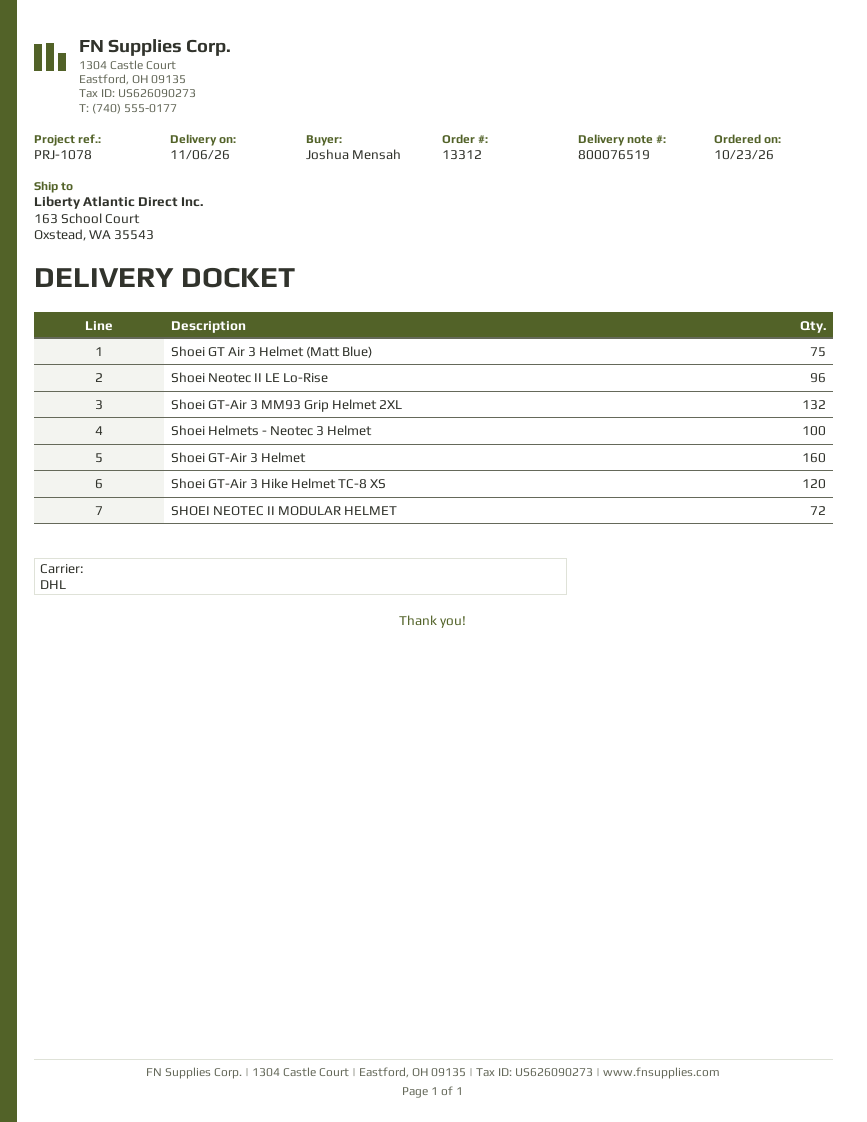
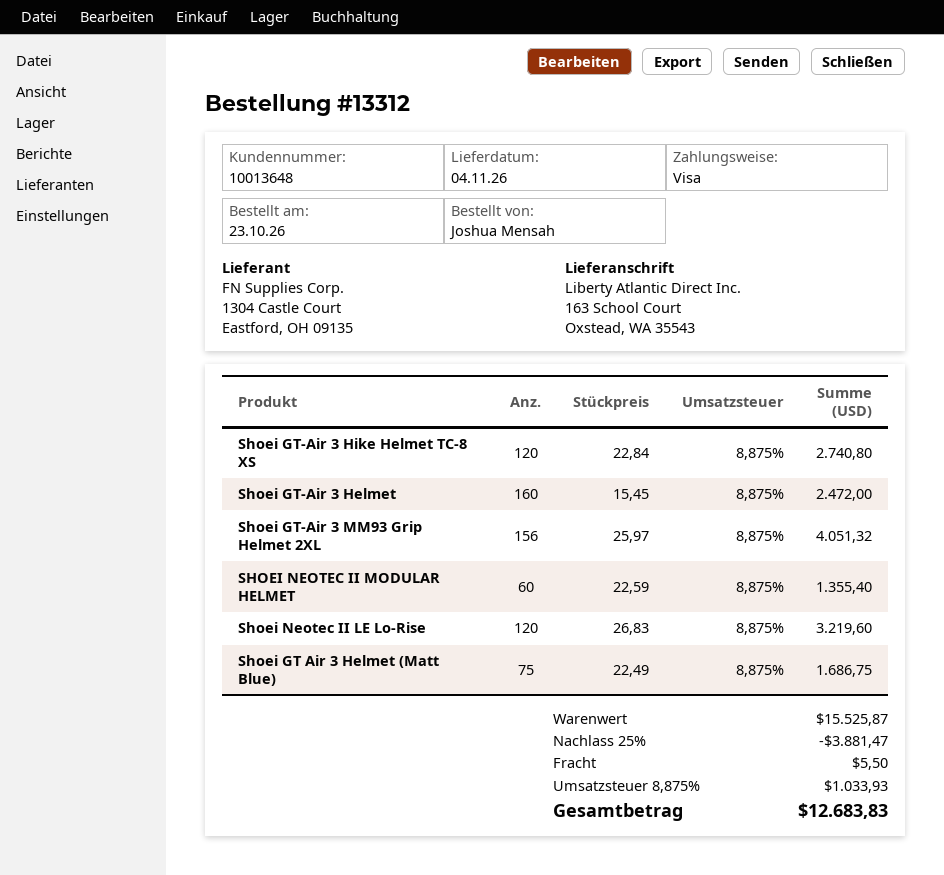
delivery date: 2026-11-06 -> 2026-11-04
Shoei Neotec II LE Lo-Rise: 96 -> 120
Shoei GT-Air 3 MM93 Grip Helmet 2XL: 132 -> 156
Shoei Helmets - Neotec 3 Helmet: 100 -> none
SHOEI NEOTEC II MODULAR HELMET: 72 -> 60

